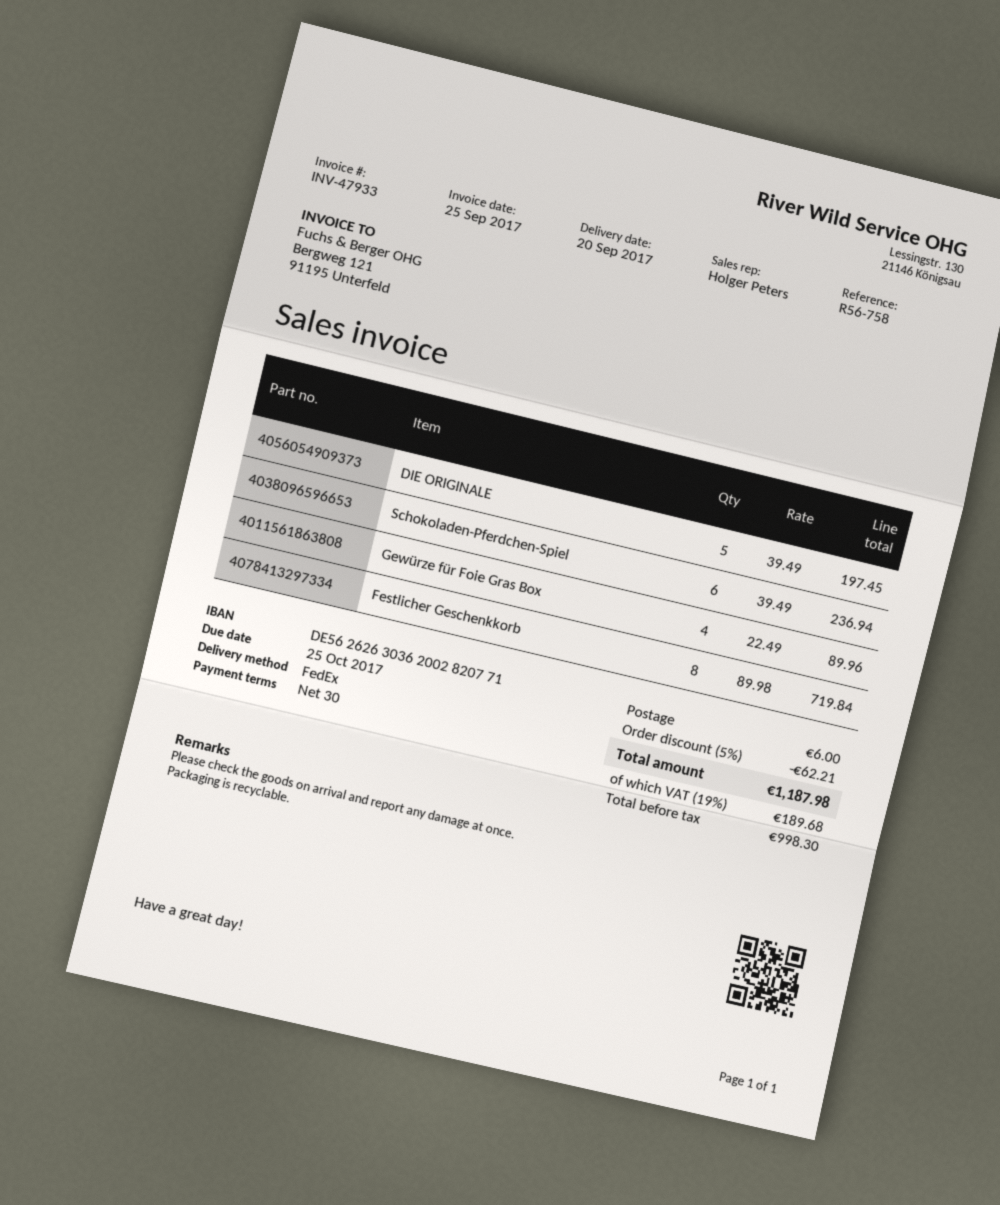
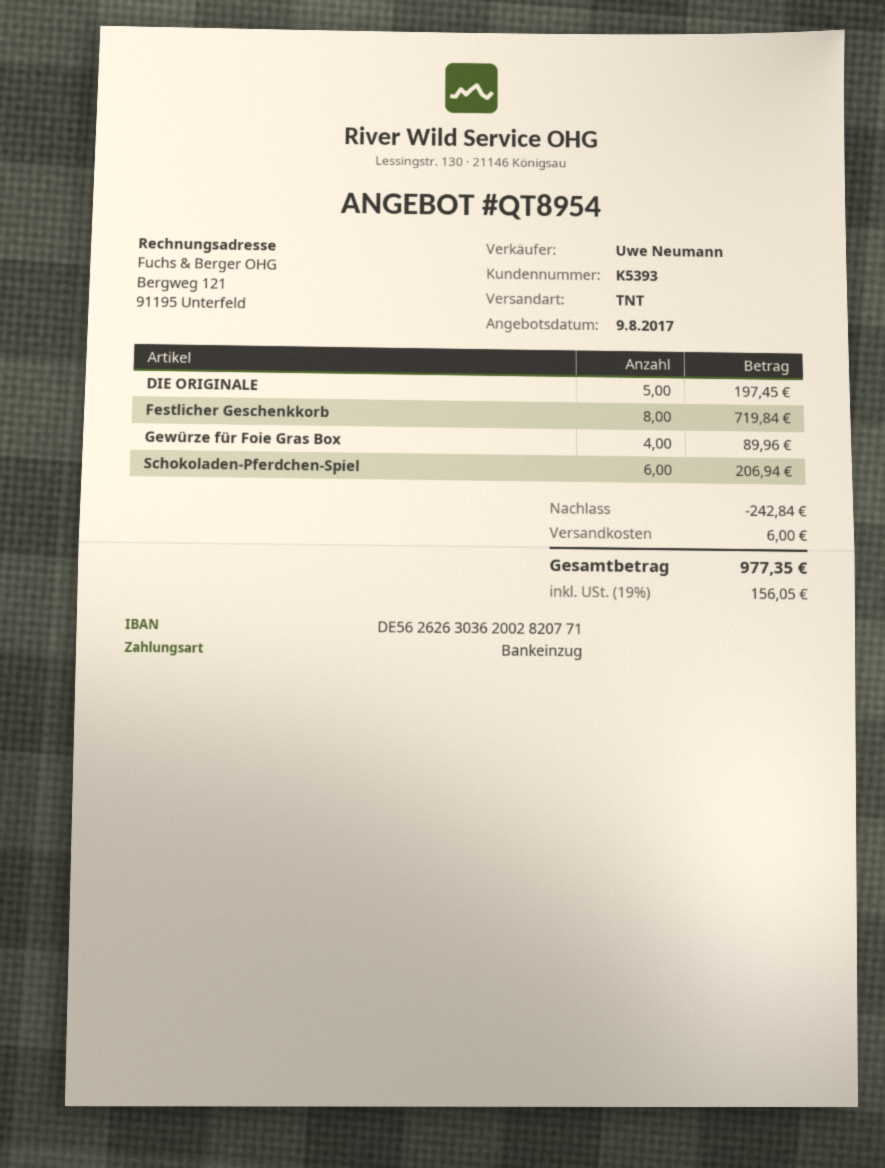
sales rep: Holger Peters -> Uwe Neumann
shipping method: FedEx -> TNT
Schokoladen-Pferdchen-Spiel: 6 for 236.94 -> 6 for 206.94
discount: 62.21 -> 242.84
tax: 19% = 189.68 -> 19% = 156.05
total: 1187.98 -> 977.35

